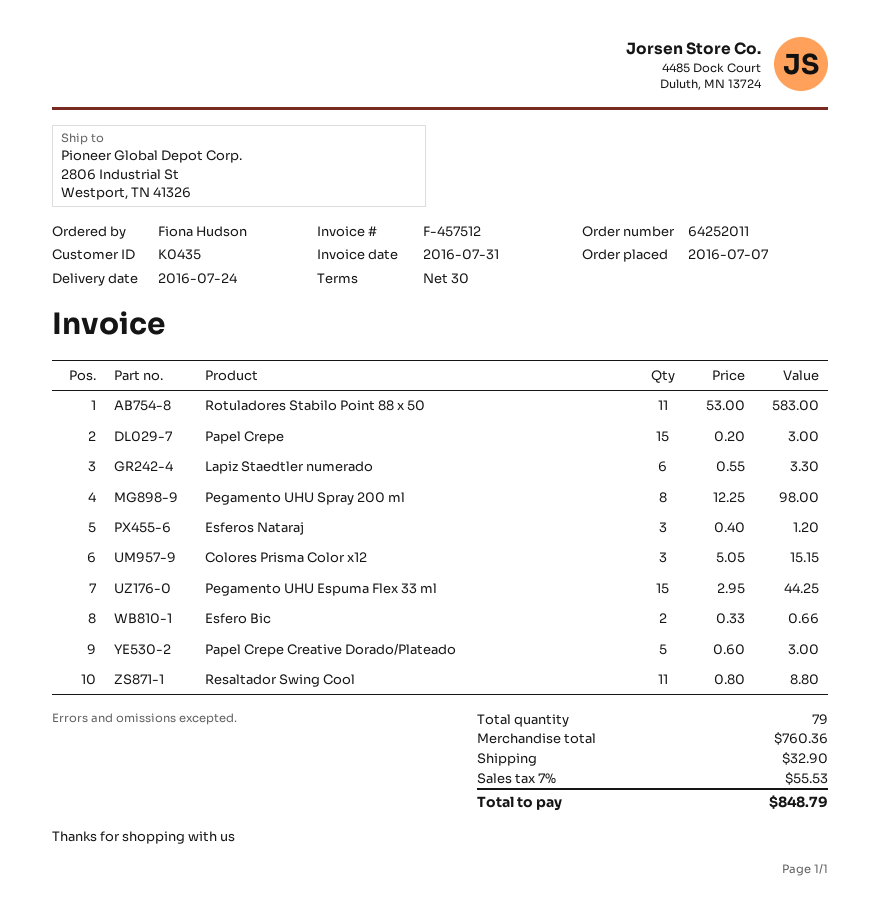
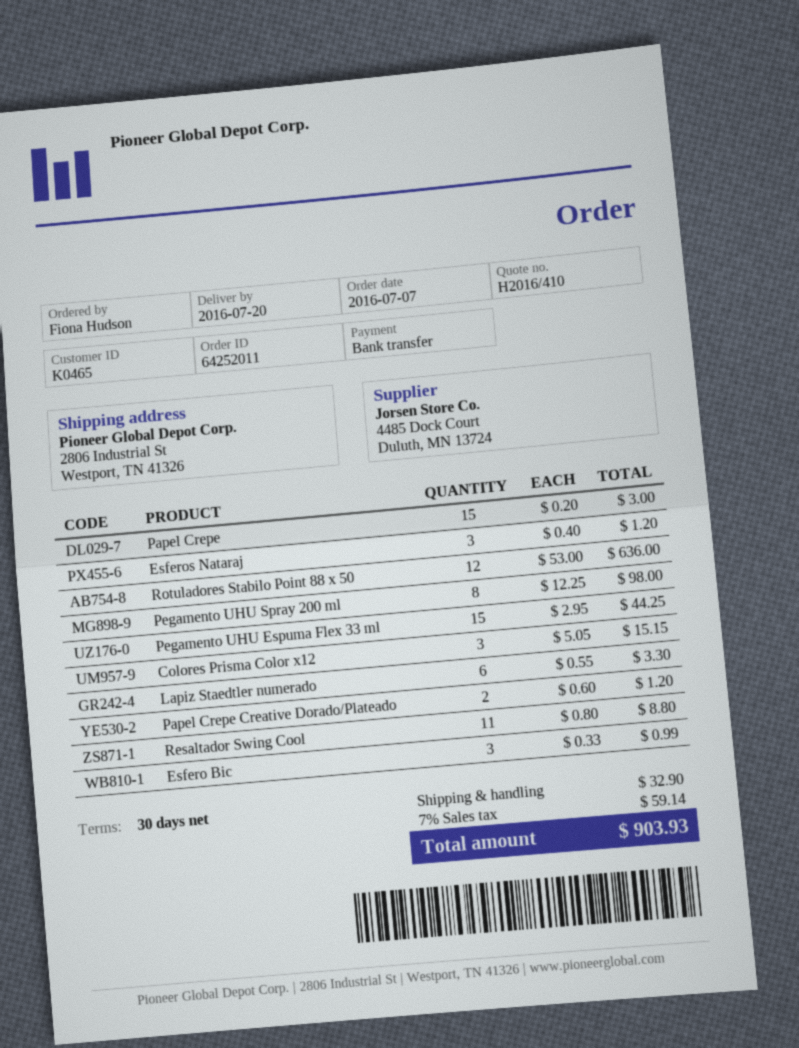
delivery date: 2016-07-24 -> 2016-07-20
customer number: K0435 -> K0465
Rotuladores Stabilo Point 88 x 50: 11 x 53.00 = 583.00 -> 12 x 53.00 = 636.00
Esfero Bic: 2 x 0.33 = 0.66 -> 3 x 0.33 = 0.99
Papel Crepe Creative Dorado/Plateado: 5 x 0.60 = 3.00 -> 2 x 0.60 = 1.20
tax: 7% = 55.53 -> 7% = 59.14
total: 848.79 -> 903.93

